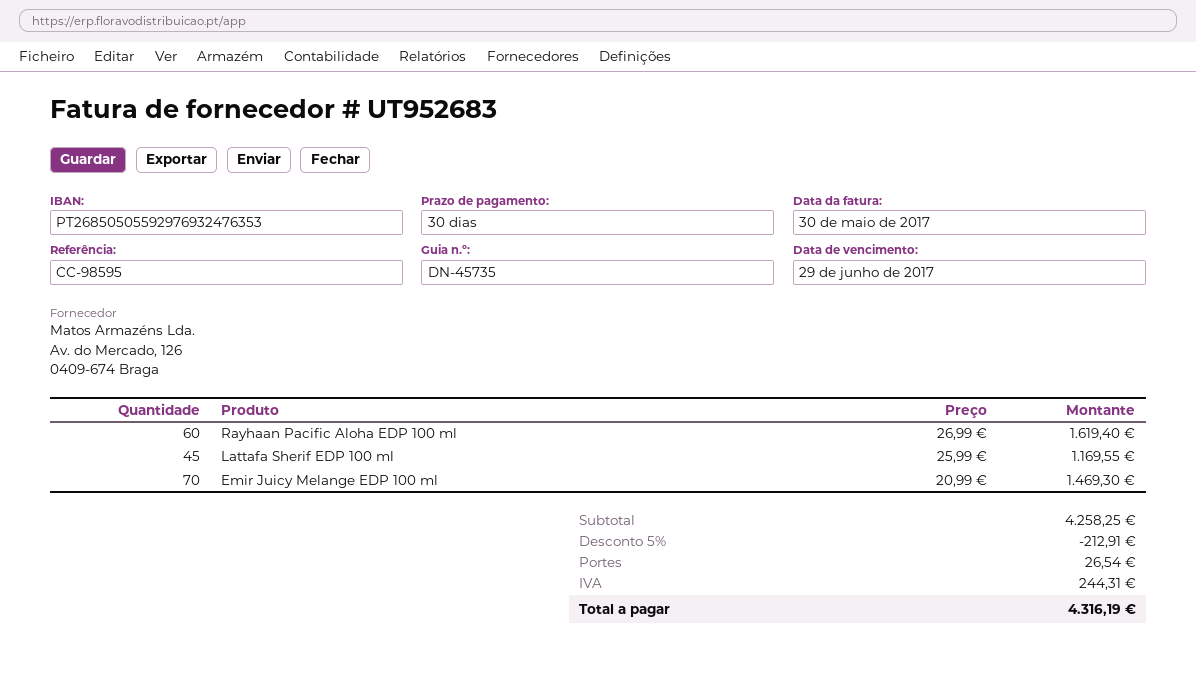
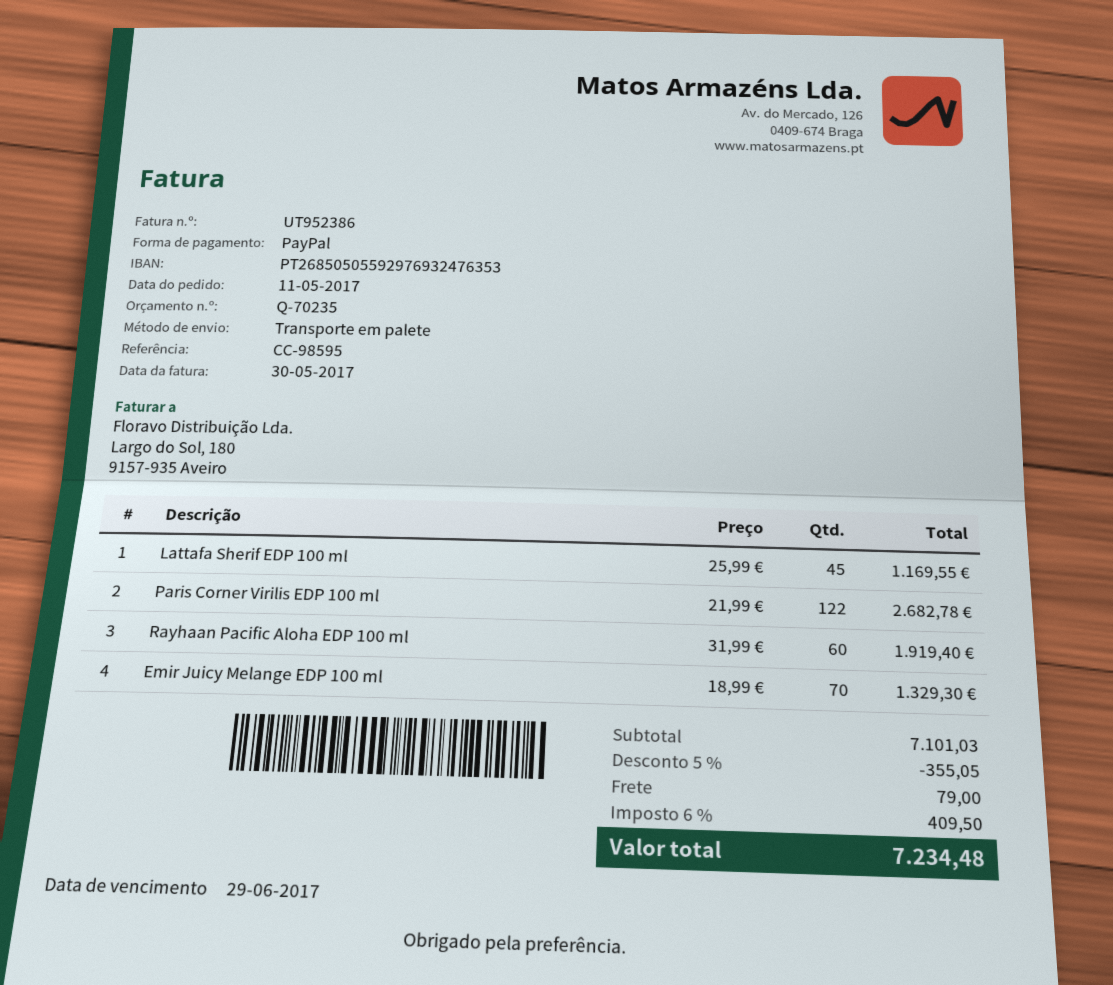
invoice number: UT952683 -> UT952386
Rayhaan Pacific Aloha EDP 100 ml: 60 x 26.99 = 1619.40 -> 60 x 31.99 = 1919.40
Emir Juicy Melange EDP 100 ml: 70 x 20.99 = 1469.30 -> 70 x 18.99 = 1329.30
Paris Corner Virilis EDP 100 ml: none -> 122 x 21.99 = 2682.78
subtotal: 4258.25 -> 7101.03
discount: 5% = 212.91 -> 5% = 355.05
shipping: 26.54 -> 79.00
tax: 244.31 -> 409.50
total: 4316.19 -> 7234.48

